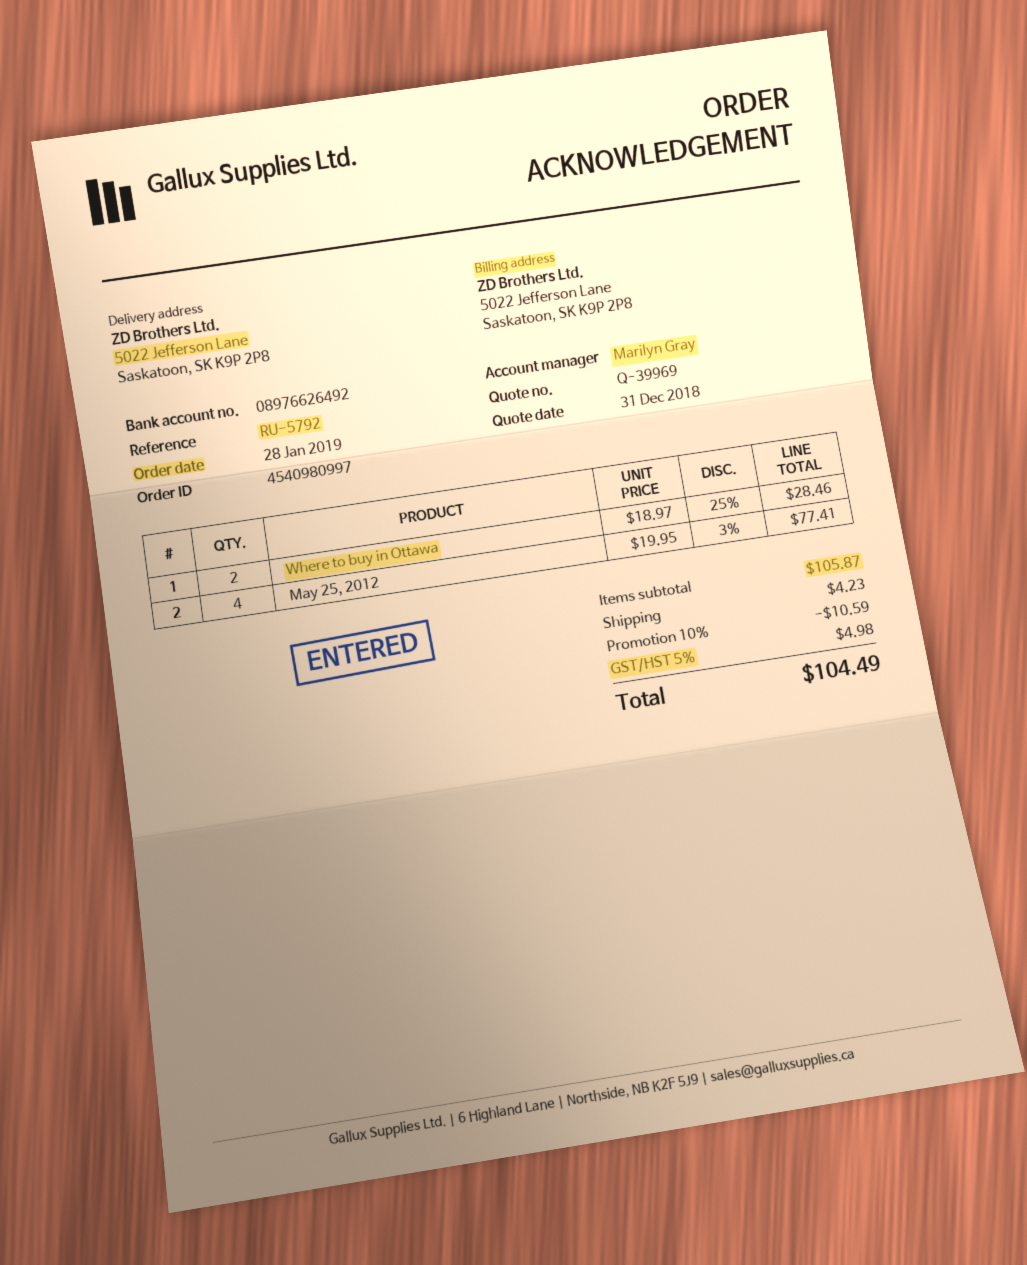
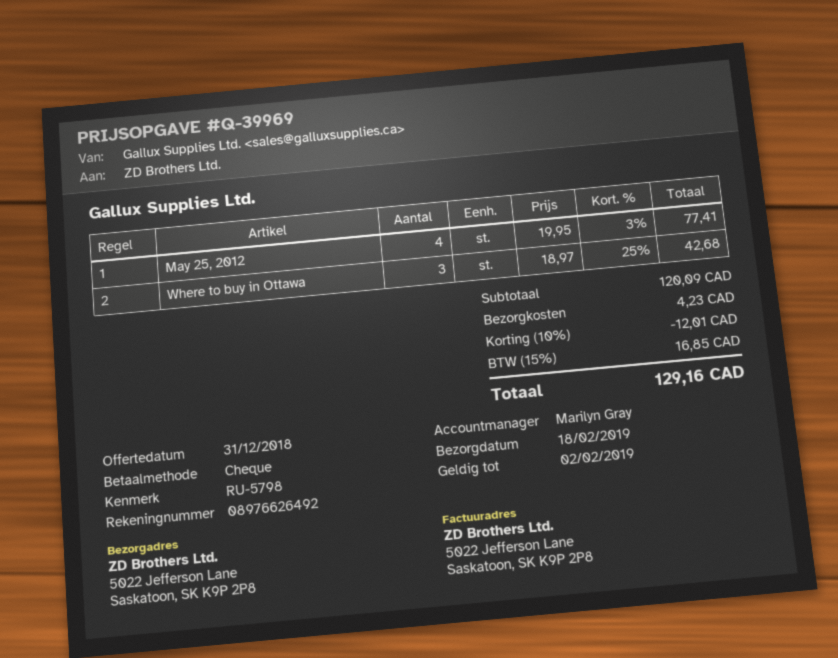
reference: RU-5792 -> RU-5798
Where to buy in Ottawa: 2 x 18.97 - 25% = 28.46 -> 3 x 18.97 - 25% = 42.68
subtotal: 105.87 -> 120.09
discount: 10% = 10.59 -> 10% = 12.01
tax: 5% = 4.98 -> 15% = 16.85
total: 104.49 -> 129.16

